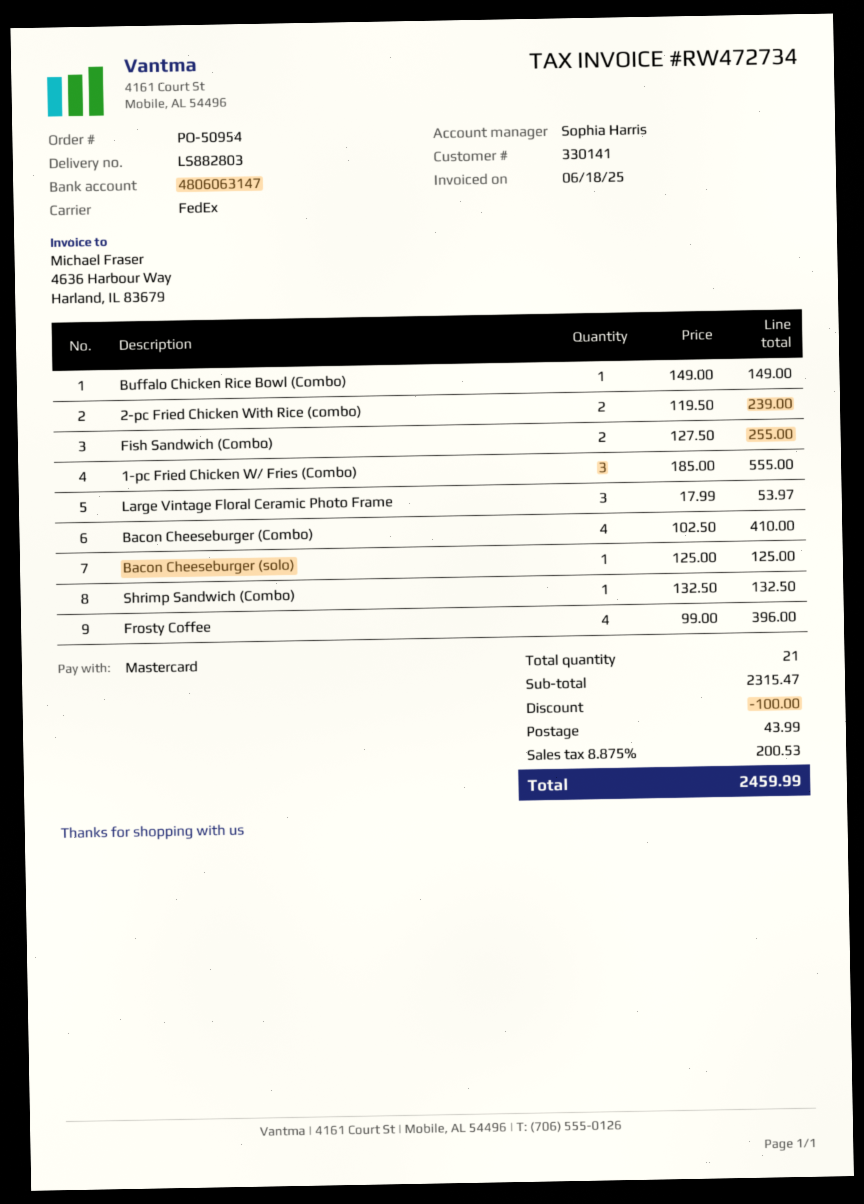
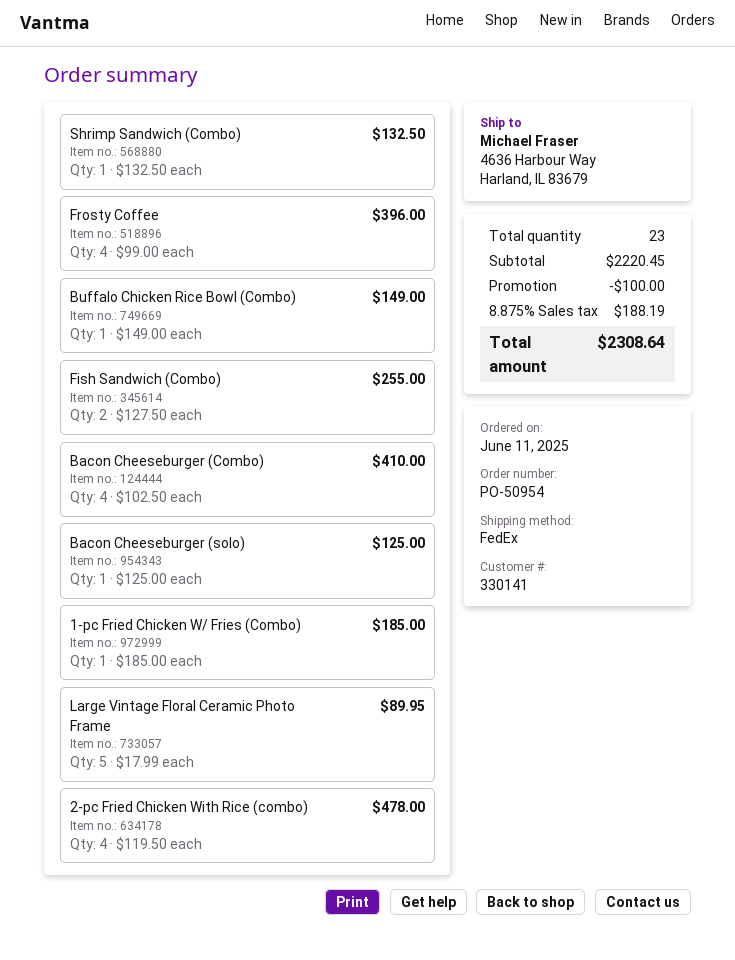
2-pc Fried Chicken With Rice (combo): 2 x 119.50 = 239.00 -> 4 x 119.50 = 478.00
1-pc Fried Chicken W/ Fries (Combo): 3 x 185.00 = 555.00 -> 1 x 185.00 = 185.00
Large Vintage Floral Ceramic Photo Frame: 3 x 17.99 = 53.97 -> 5 x 17.99 = 89.95
total quantity: 21 -> 23
subtotal: 2315.47 -> 2220.45
shipping: 43.99 -> none
tax: 8.875% = 200.53 -> 8.875% = 188.19
total: 2459.99 -> 2308.64

